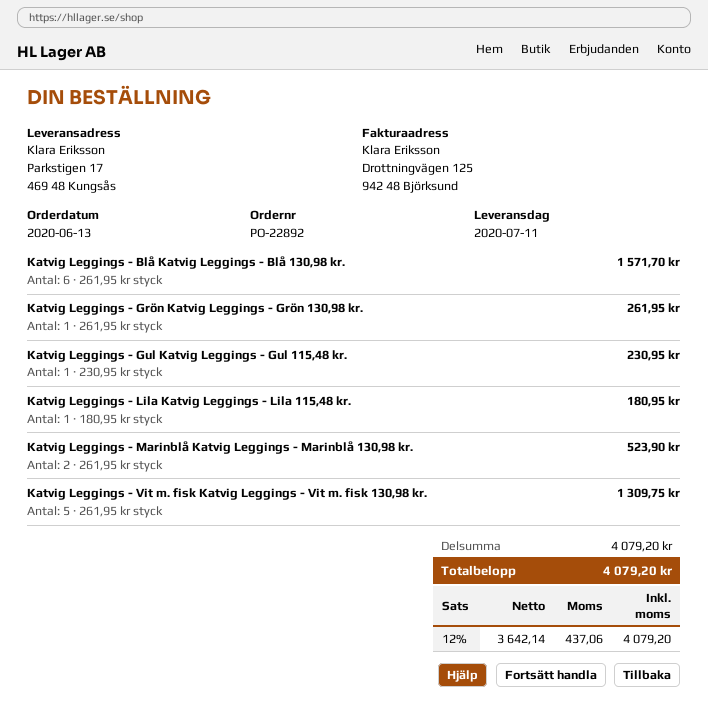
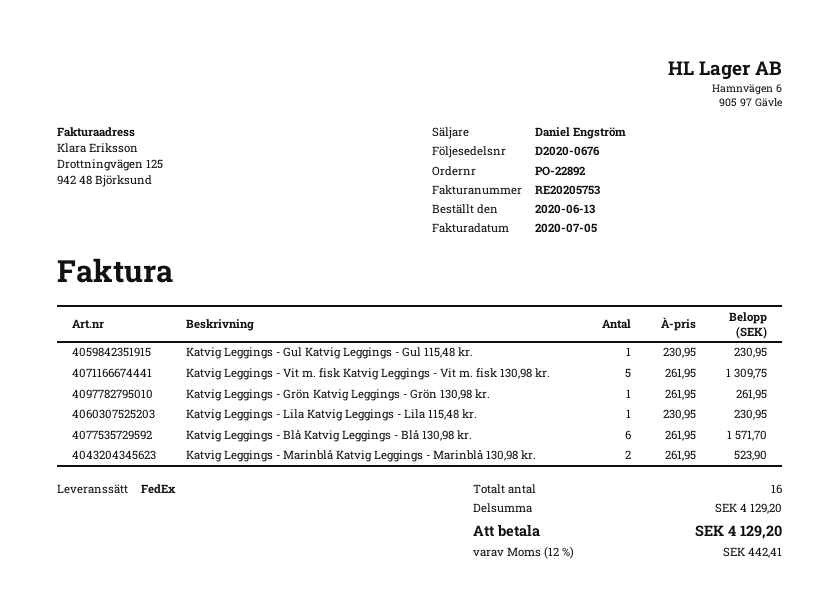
Katvig Leggings - Lila Katvig Leggings - Lila 115,48 kr.: 1 x 180.95 = 180.95 -> 1 x 230.95 = 230.95
subtotal: 4079.20 -> 4129.20
tax: 12% = 437.06 -> 12% = 442.41
total: 4079.20 -> 4129.20

